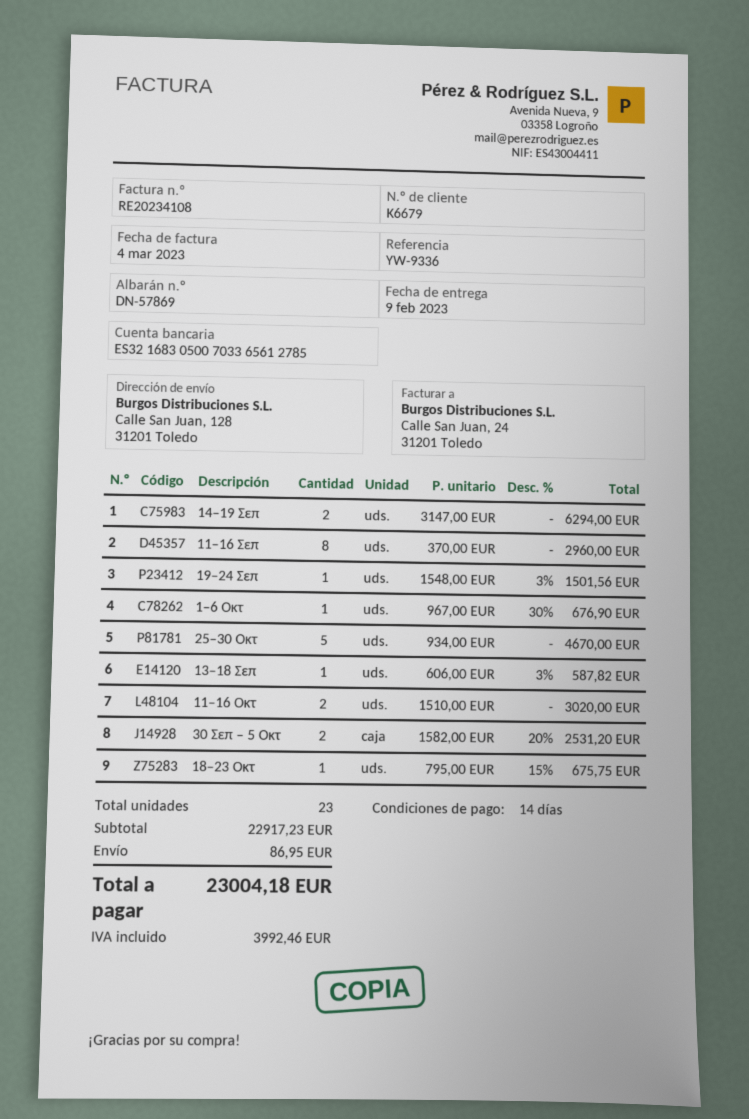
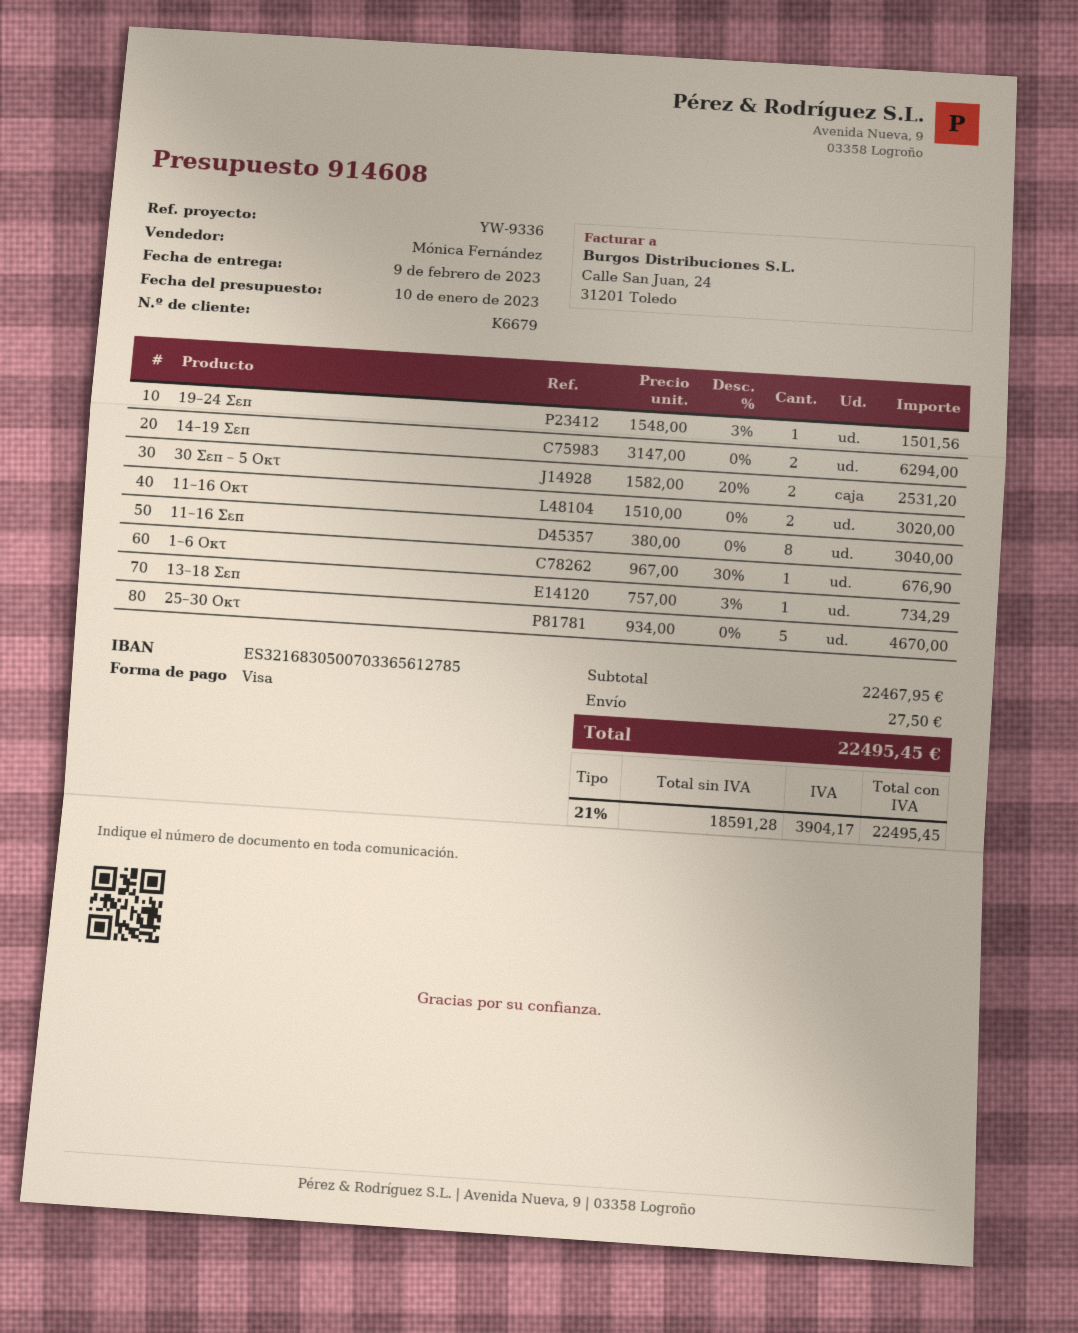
11–16 Σεπ: 8 x 370.00 = 2960.00 -> 8 x 380.00 = 3040.00
13–18 Σεπ: 1 x 606.00 - 3% = 587.82 -> 1 x 757.00 - 3% = 734.29
18–23 Οκτ: 1 x 795.00 - 15% = 675.75 -> none
subtotal: 22917.23 -> 22467.95
shipping: 86.95 -> 27.50
tax: 3992.46 -> 3904.17
total: 23004.18 -> 22495.45

